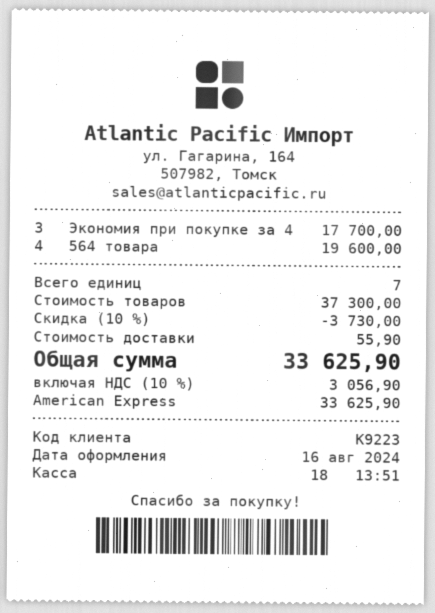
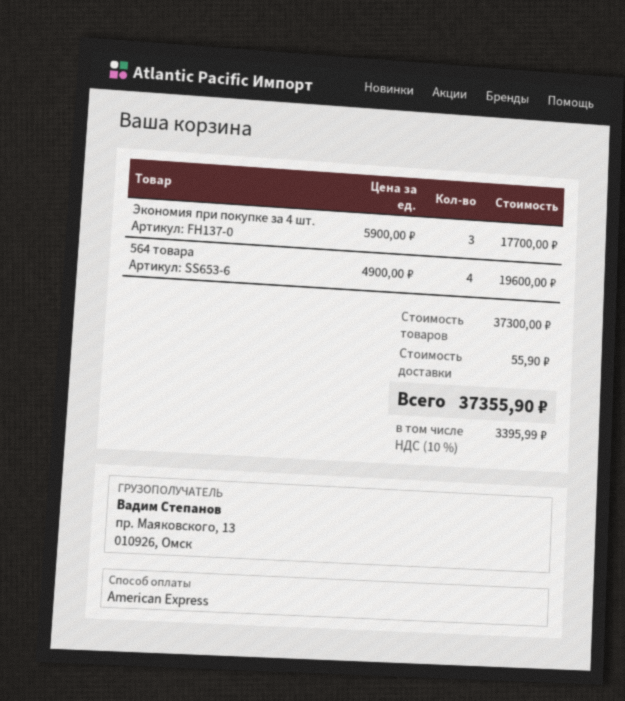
discount: 10% = 3730.00 -> none
tax: 10% = 3056.90 -> 10% = 3395.99
total: 33625.90 -> 37355.90

